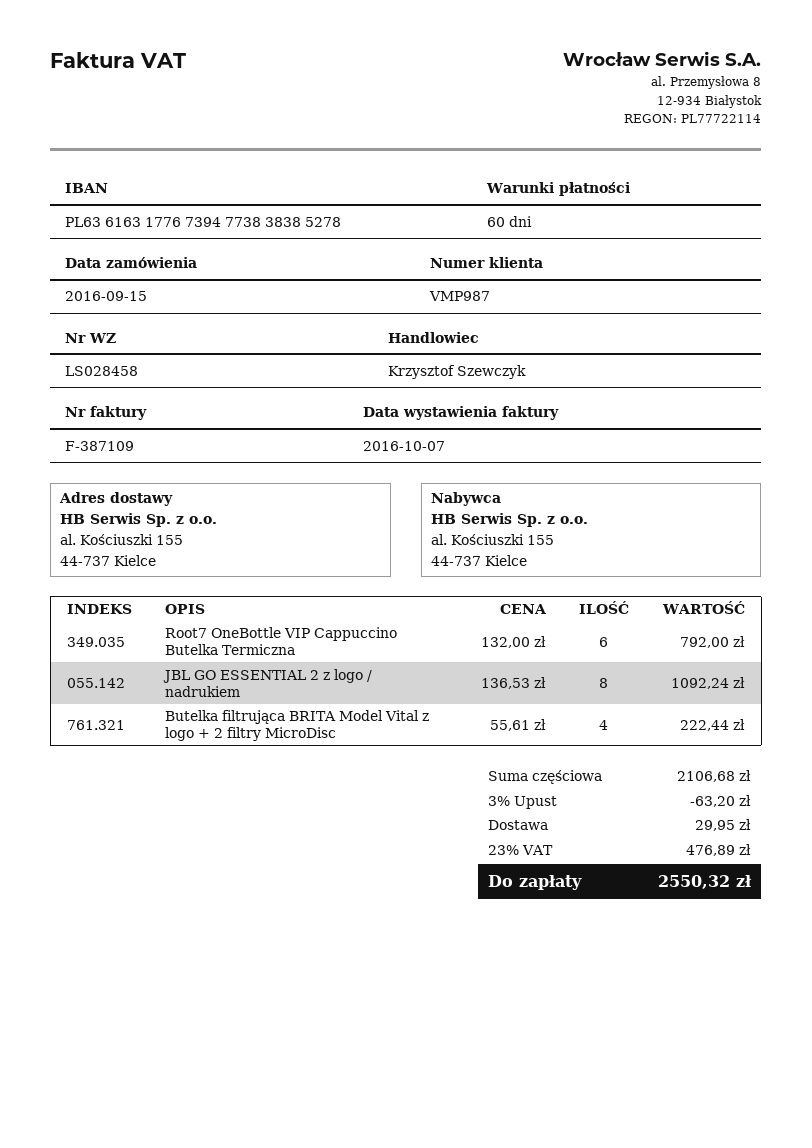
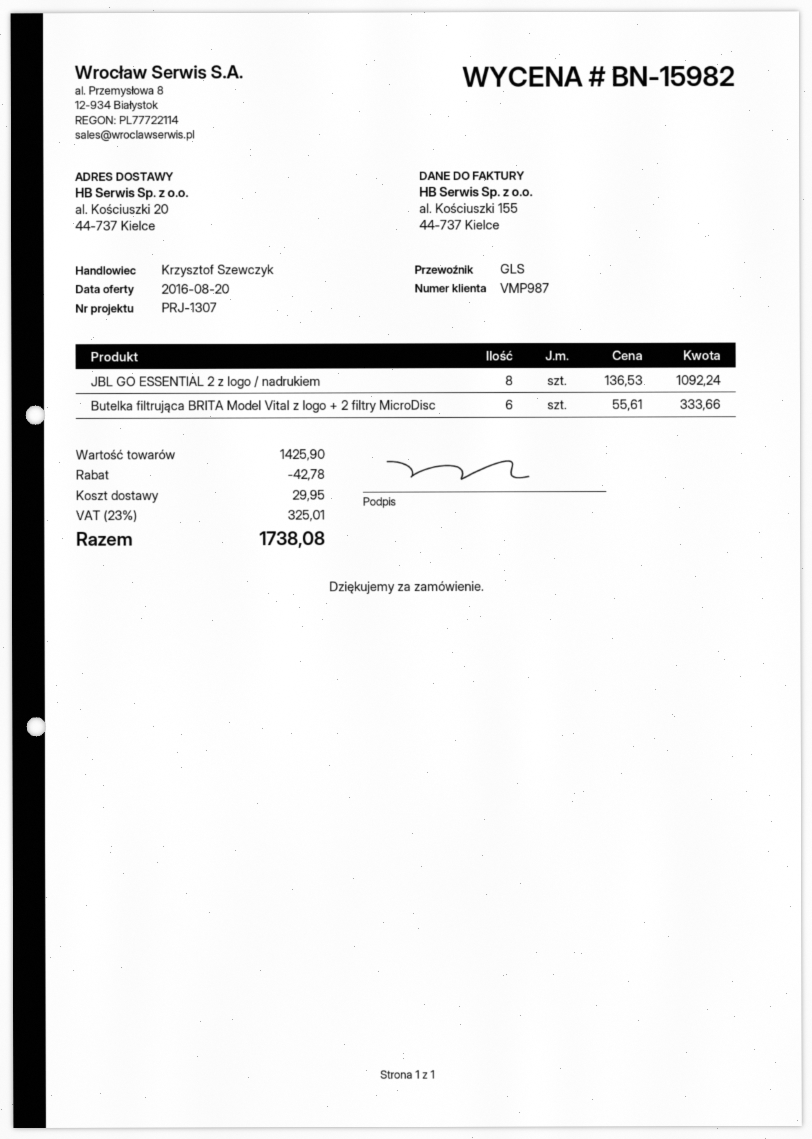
ship to: al. Kościuszki 155, 44-737 Kielce -> al. Kościuszki 20, 44-737 Kielce
Root7 OneBottle VIP Cappuccino Butelka Termiczna: 6 x 132.00 = 792.00 -> none
Butelka filtrująca BRITA Model Vital z logo + 2 filtry MicroDisc: 4 x 55.61 = 222.44 -> 6 x 55.61 = 333.66
subtotal: 2106.68 -> 1425.90
discount: 63.20 -> 42.78
tax: 23% = 476.89 -> 23% = 325.01
total: 2550.32 -> 1738.08

